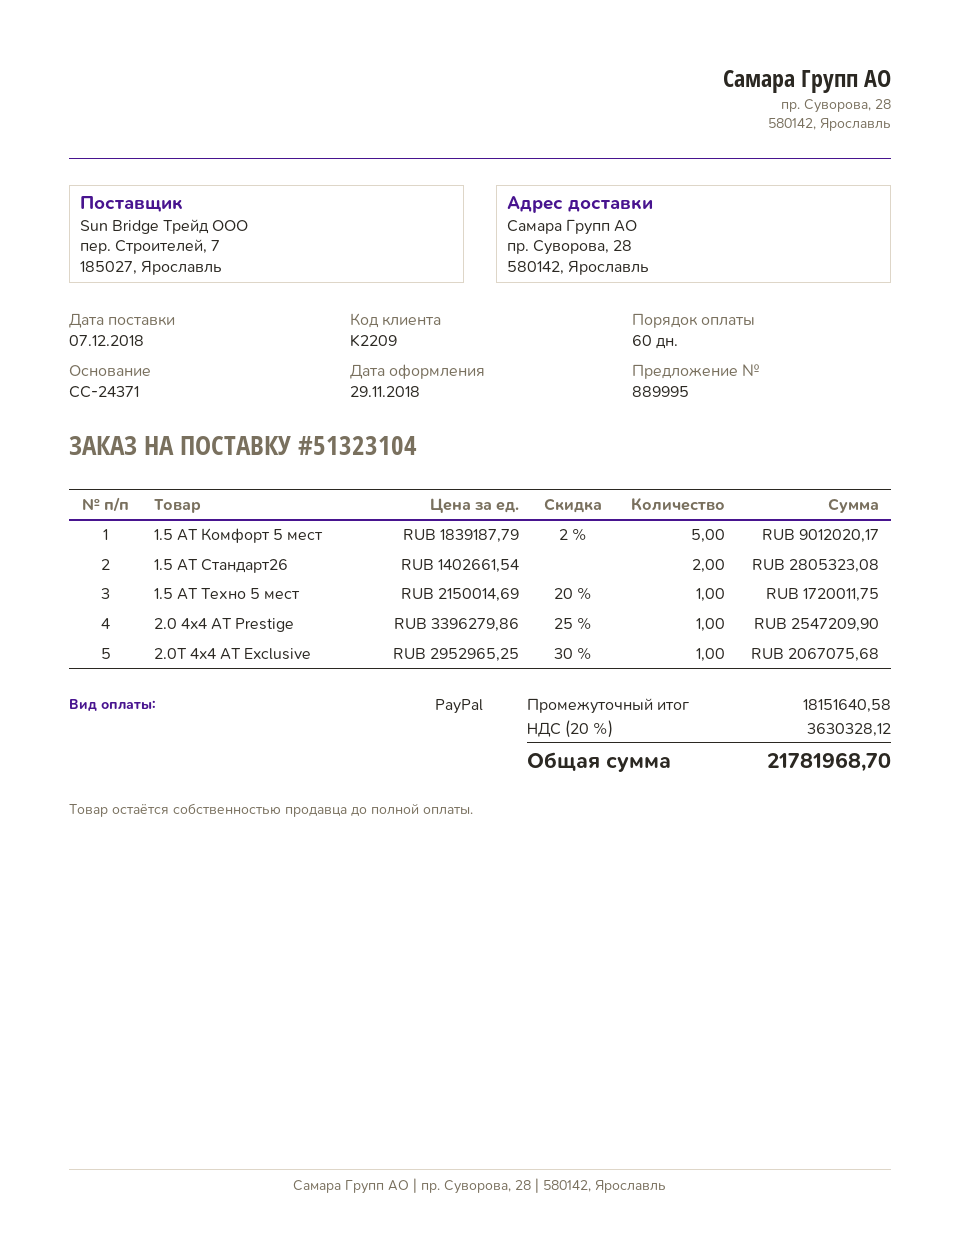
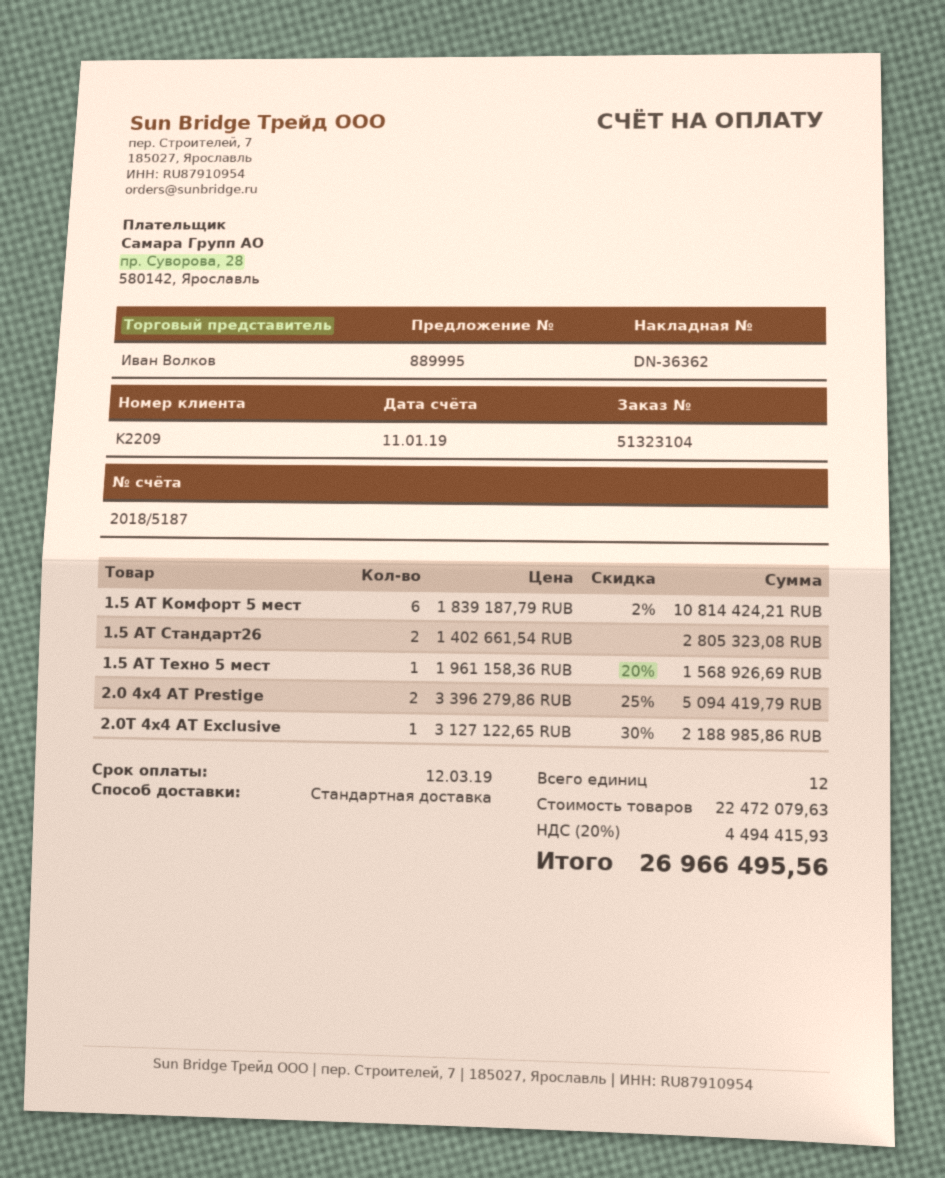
1.5 AT Комфорт 5 мест: 5 x 1839187.79 - 2% = 9012020.17 -> 6 x 1839187.79 - 2% = 10814424.21
1.5 AT Техно 5 мест: 1 x 2150014.69 - 20% = 1720011.75 -> 1 x 1961158.36 - 20% = 1568926.69
2.0 4x4 AT Prestige: 1 x 3396279.86 - 25% = 2547209.90 -> 2 x 3396279.86 - 25% = 5094419.79
2.0T 4x4 AT Exclusive: 1 x 2952965.25 - 30% = 2067075.68 -> 1 x 3127122.65 - 30% = 2188985.86
subtotal: 18151640.58 -> 22472079.63
tax: 20% = 3630328.12 -> 20% = 4494415.93
total: 21781968.70 -> 26966495.56

